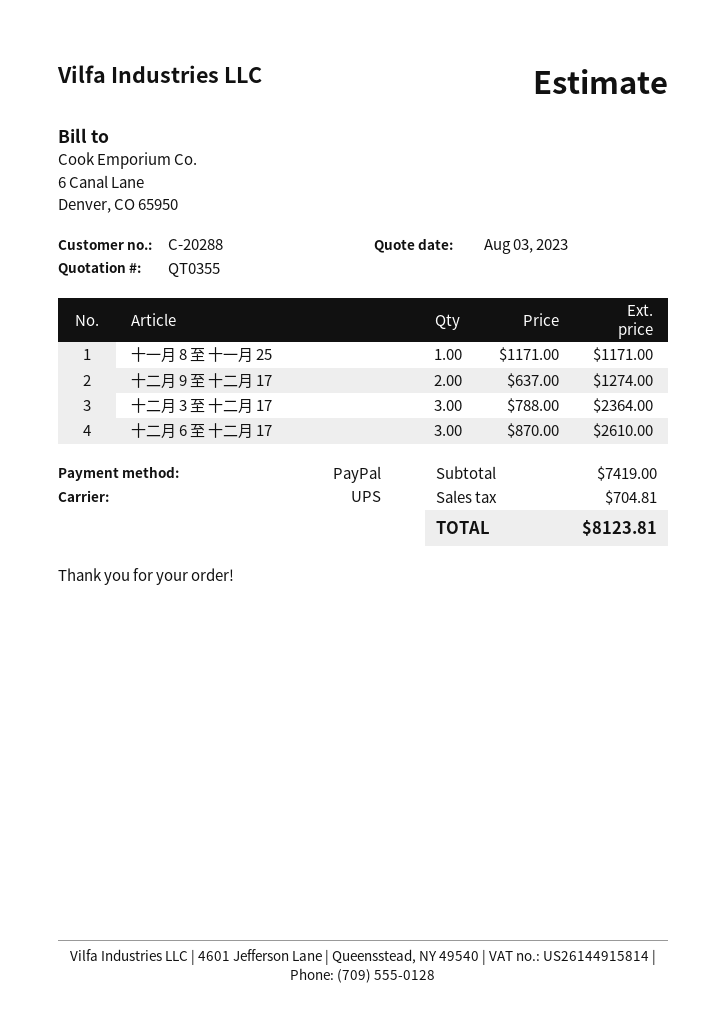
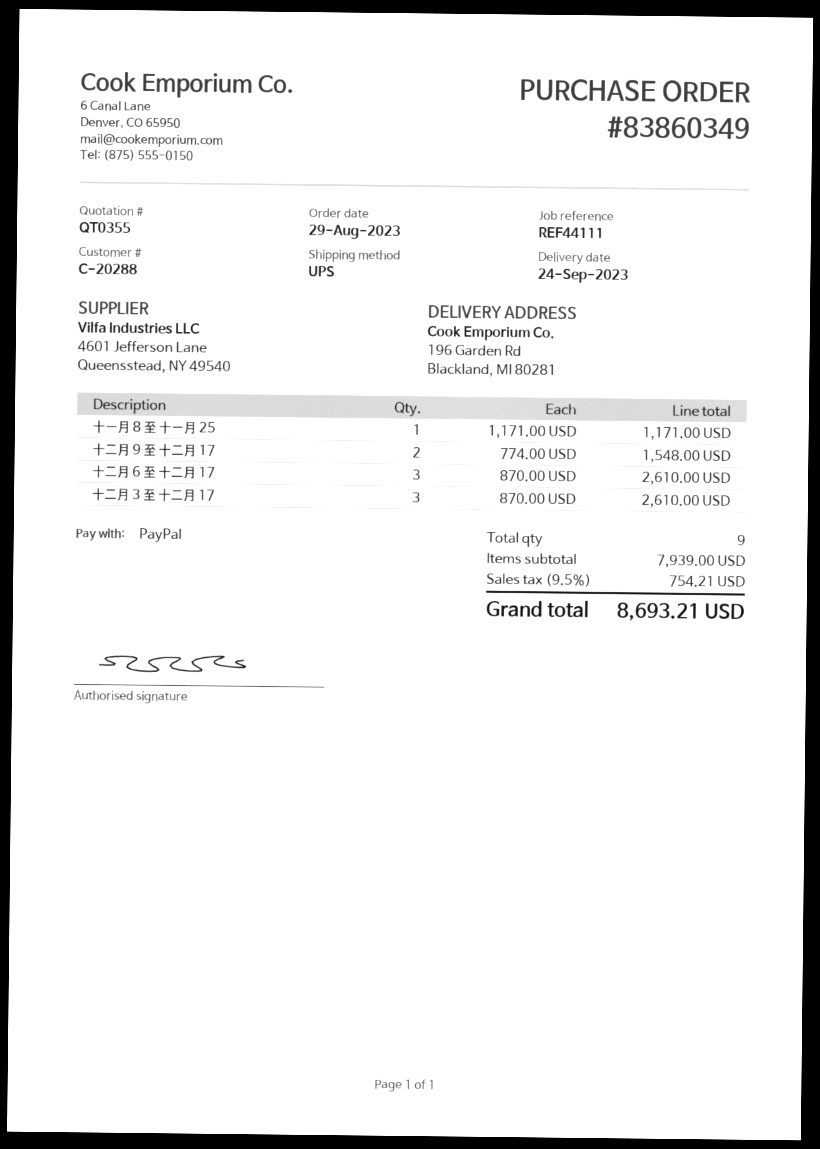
十二月 9 至 十二月 17: 2 x 637.00 = 1274.00 -> 2 x 774.00 = 1548.00
十二月 3 至 十二月 17: 3 x 788.00 = 2364.00 -> 3 x 870.00 = 2610.00
subtotal: 7419.00 -> 7939.00
tax: 704.81 -> 754.21
total: 8123.81 -> 8693.21

